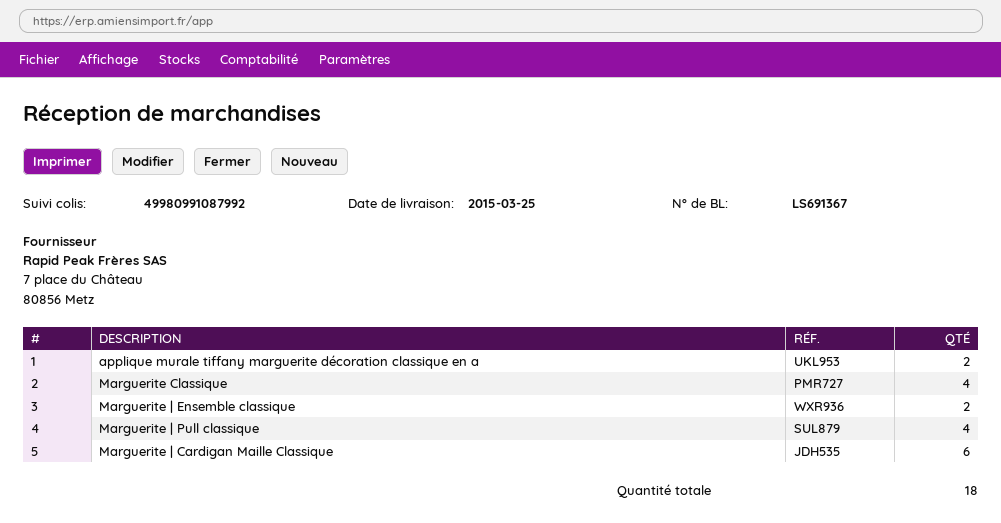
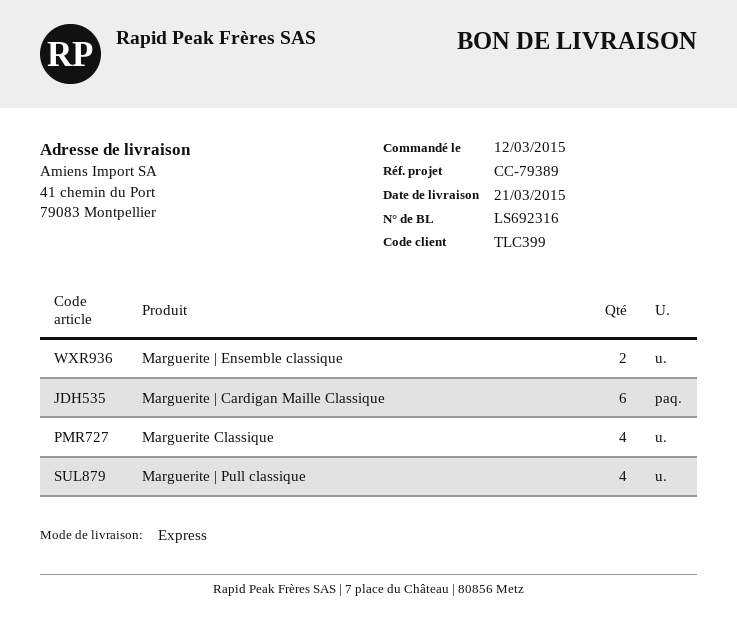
delivery note number: LS691367 -> LS692316
delivery date: 2015-03-25 -> 2015-03-21
applique murale tiffany marguerite décoration classique en a: 2 -> none

